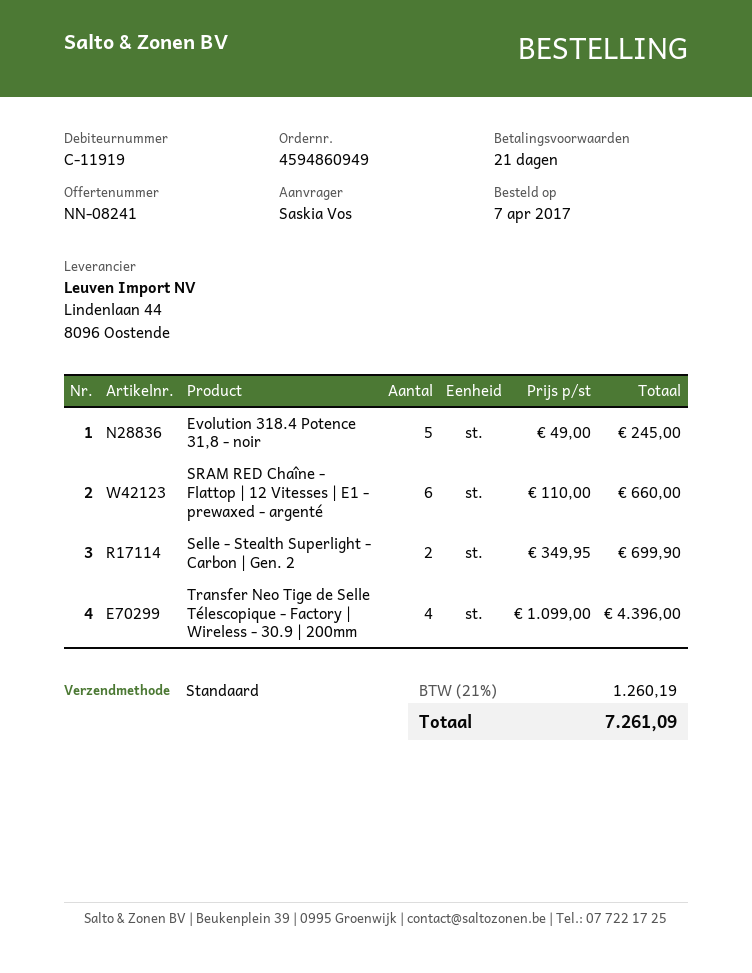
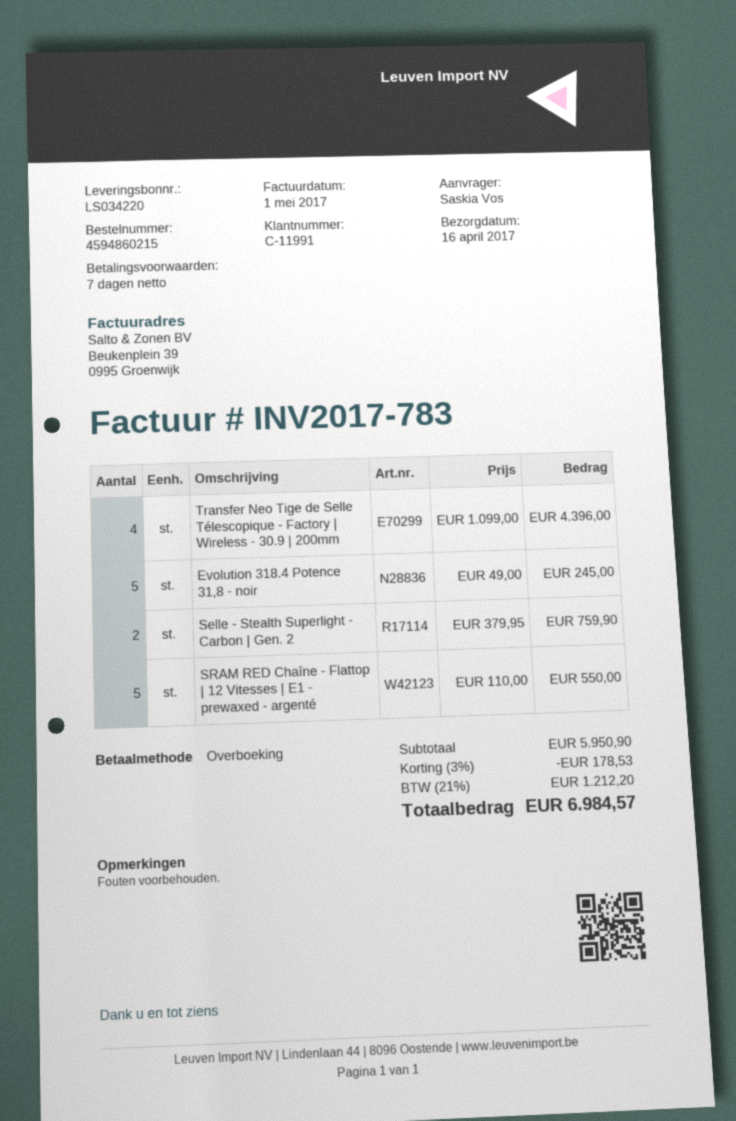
order number: 4594860949 -> 4594860215
payment terms: 21 days -> 7 days
customer number: C-11919 -> C-11991
SRAM RED Chaîne - Flattop | 12 Vitesses | E1 - prewaxed - argenté: 6 x 110.00 = 660.00 -> 5 x 110.00 = 550.00
Selle - Stealth Superlight - Carbon | Gen. 2: 2 x 349.95 = 699.90 -> 2 x 379.95 = 759.90
discount: none -> 3% = 178.53
tax: 21% = 1260.19 -> 21% = 1212.20
total: 7261.09 -> 6984.57

